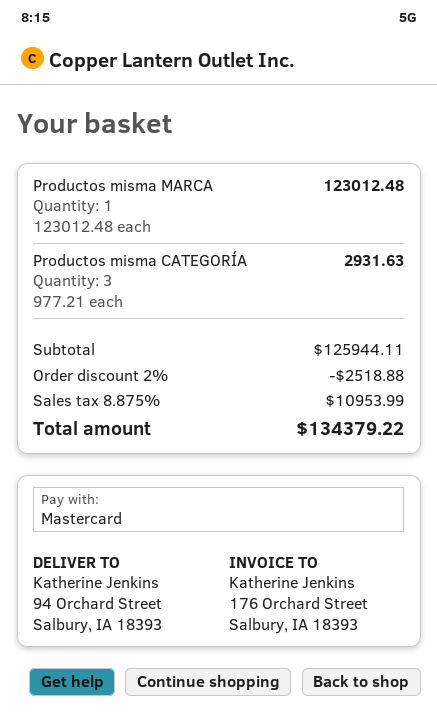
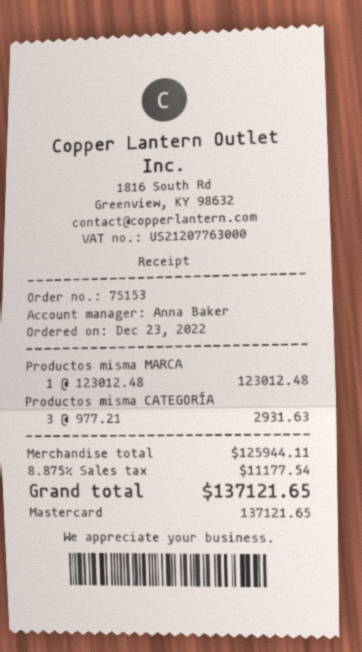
discount: 2% = 2518.88 -> none
tax: 8.875% = 10953.99 -> 8.875% = 11177.54
total: 134379.22 -> 137121.65

